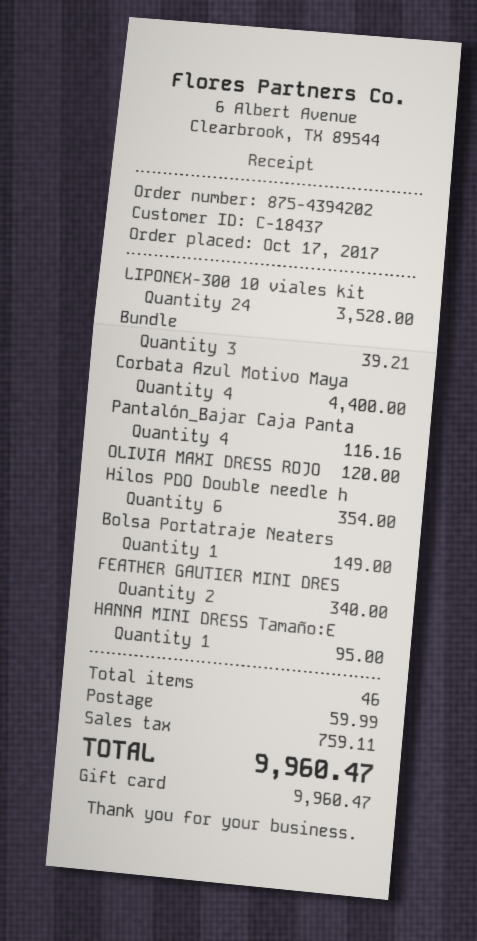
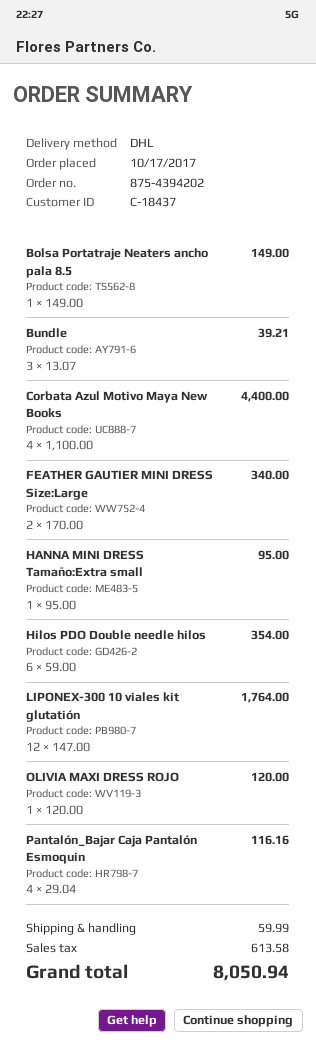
LIPONEX-300 10 viales kit: 24 for 3528.00 -> 12 for 1764.00
tax: 759.11 -> 613.58
total: 9960.47 -> 8050.94

